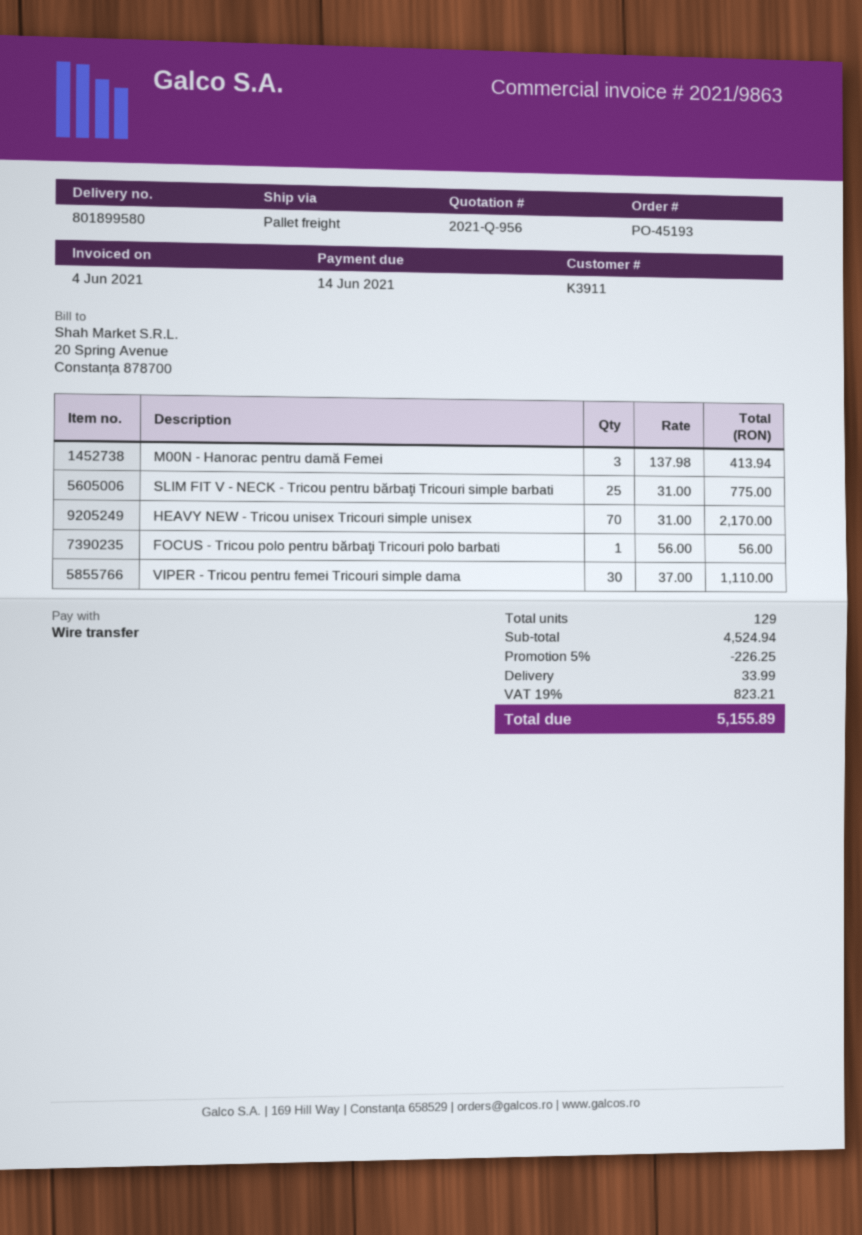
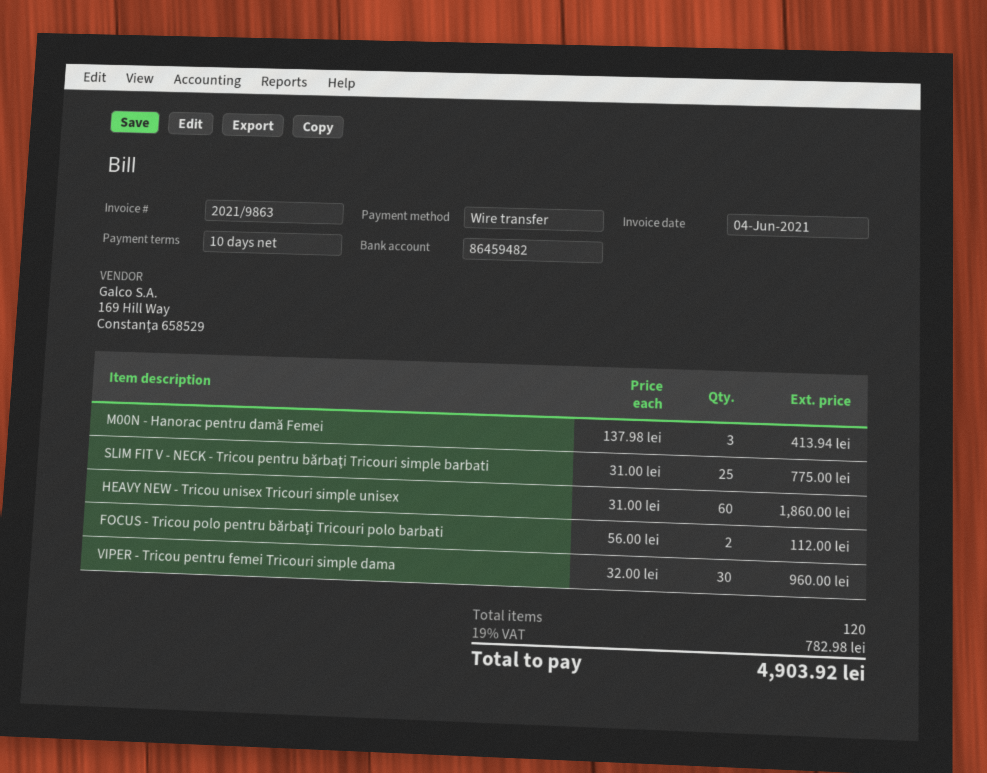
HEAVY NEW - Tricou unisex Tricouri simple unisex: 70 x 31.00 = 2170.00 -> 60 x 31.00 = 1860.00
FOCUS - Tricou polo pentru bărbaţi Tricouri polo barbati: 1 x 56.00 = 56.00 -> 2 x 56.00 = 112.00
VIPER - Tricou pentru femei Tricouri simple dama: 30 x 37.00 = 1110.00 -> 30 x 32.00 = 960.00
total quantity: 129 -> 120
discount: 5% = 226.25 -> none
shipping: 33.99 -> none
tax: 19% = 823.21 -> 19% = 782.98
total: 5155.89 -> 4903.92

